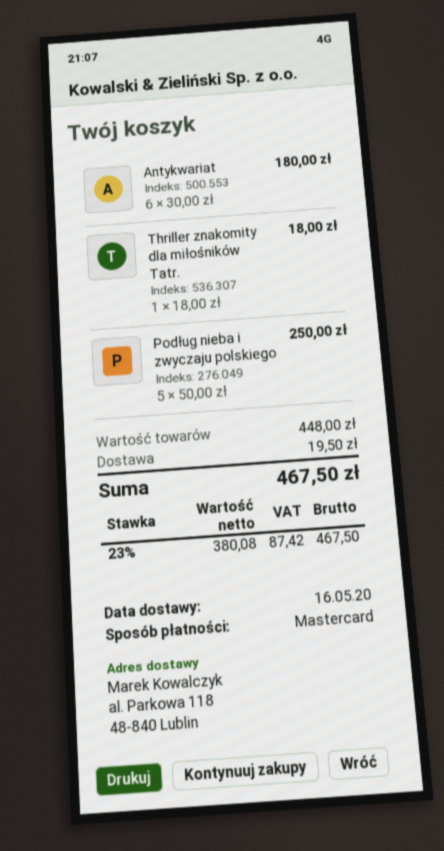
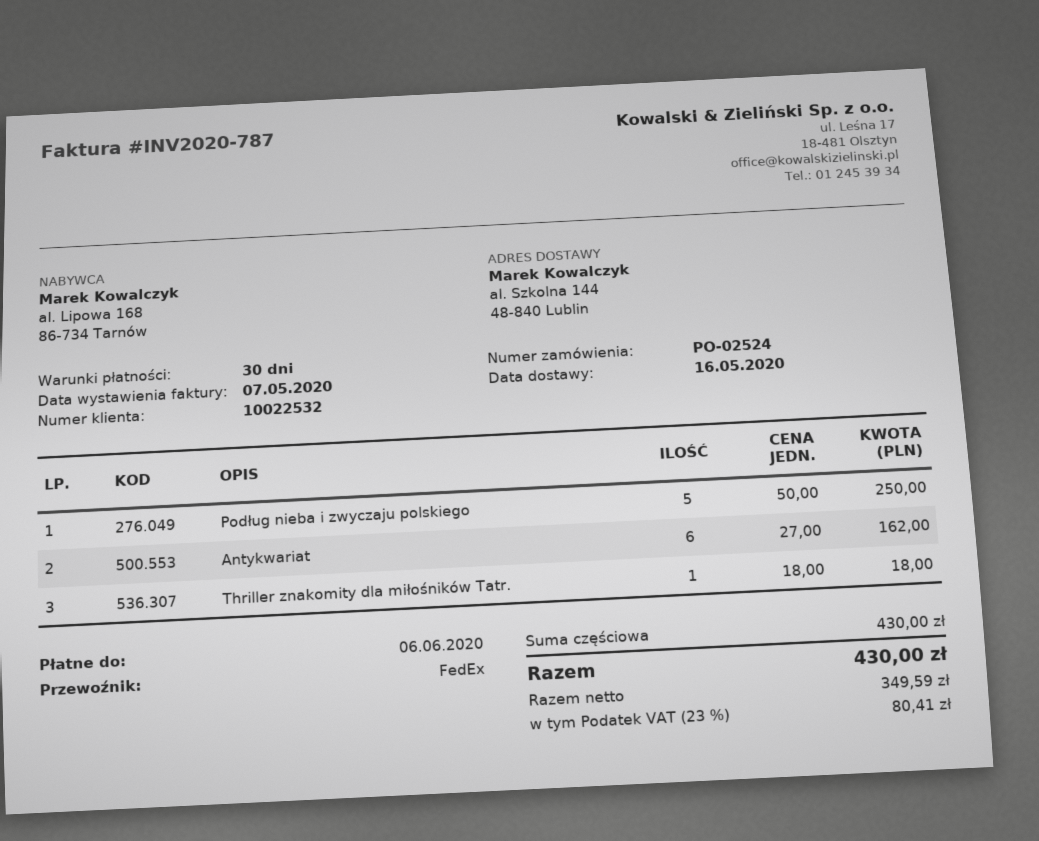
ship to: al. Parkowa 118, 48-840 Lublin -> al. Szkolna 144, 48-840 Lublin
Antykwariat: 6 x 30.00 = 180.00 -> 6 x 27.00 = 162.00
subtotal: 448.00 -> 430.00
shipping: 19.50 -> none
net: 380.08 -> 349.59
tax: 23% = 87.42 -> 23% = 80.41
total: 467.50 -> 430.00

